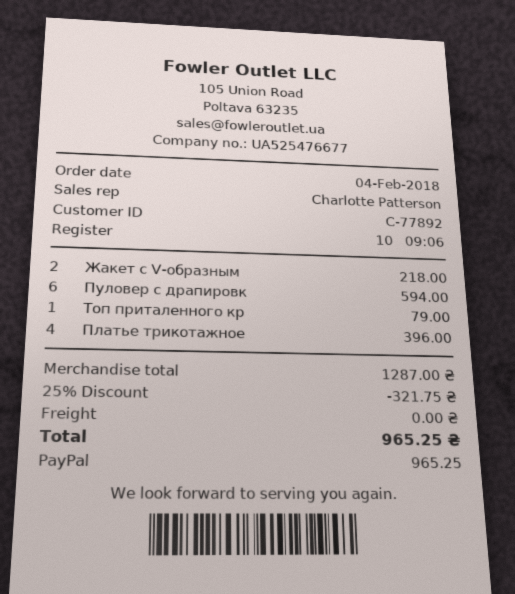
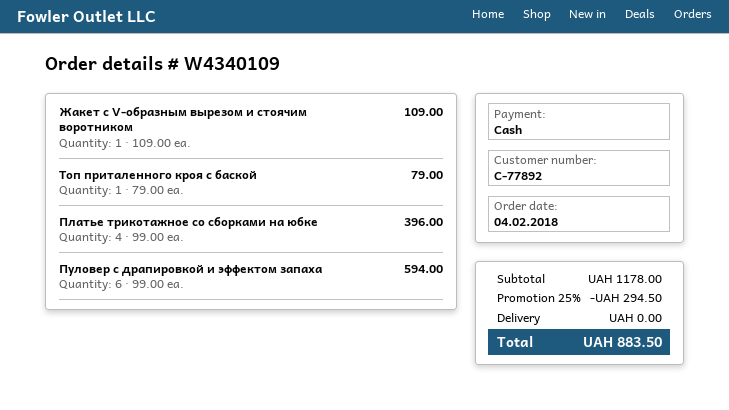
payment method: PayPal -> cash
Жакет с V-образным: 2 for 218.00 -> 1 for 109.00
subtotal: 1287.00 -> 1178.00
discount: 25% = 321.75 -> 25% = 294.50
total: 965.25 -> 883.50

